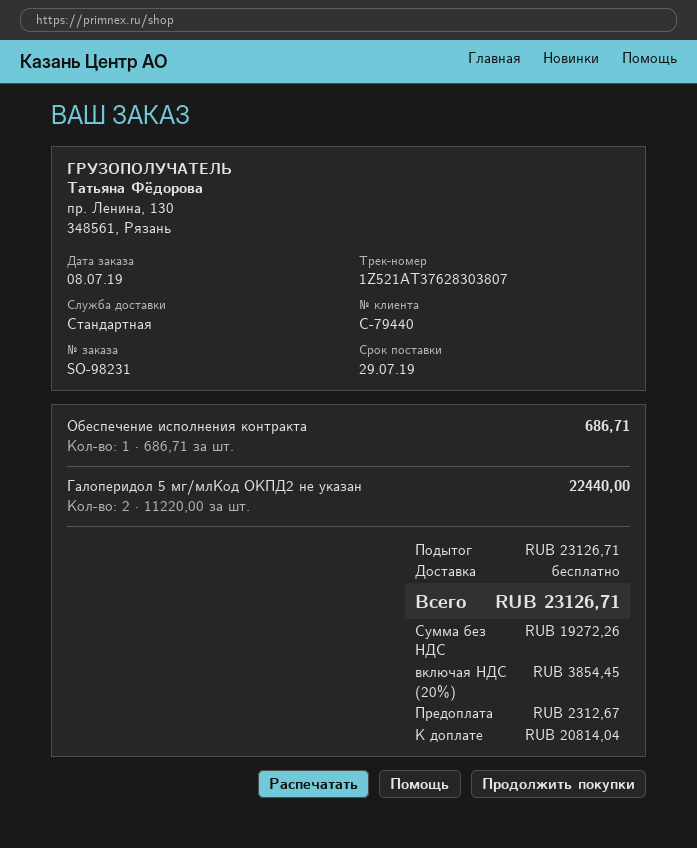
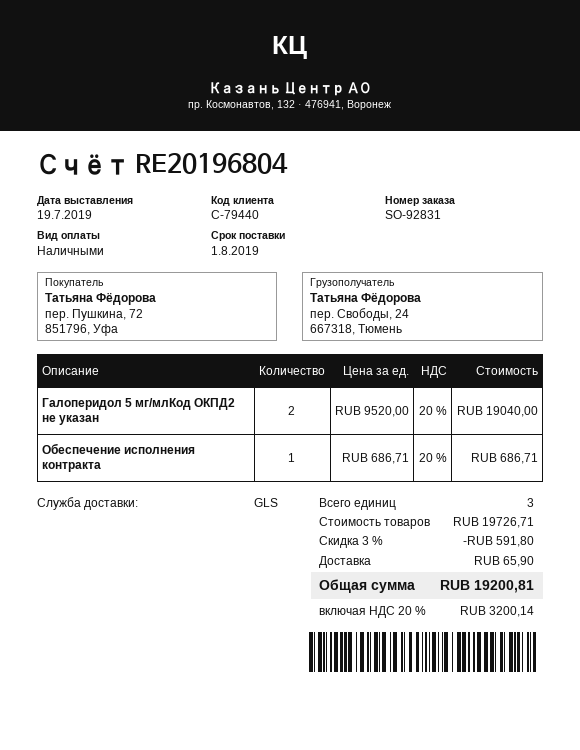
order number: SO-98231 -> SO-92831
delivery date: 2019-07-29 -> 2019-08-01
shipping method: standard -> GLS
ship to: пр. Ленина, 130, 348561, Рязань -> пер. Свободы, 24, 667318, Тюмень
Галоперидол 5 мг/млКод ОКПД2 не указан: 2 x 11220.00 = 22440.00 -> 2 x 9520.00 = 19040.00
subtotal: 23126.71 -> 19726.71
discount: none -> 3% = 591.80
shipping: 0.00 -> 65.90
tax: 20% = 3854.45 -> 20% = 3200.14
total: 23126.71 -> 19200.81

